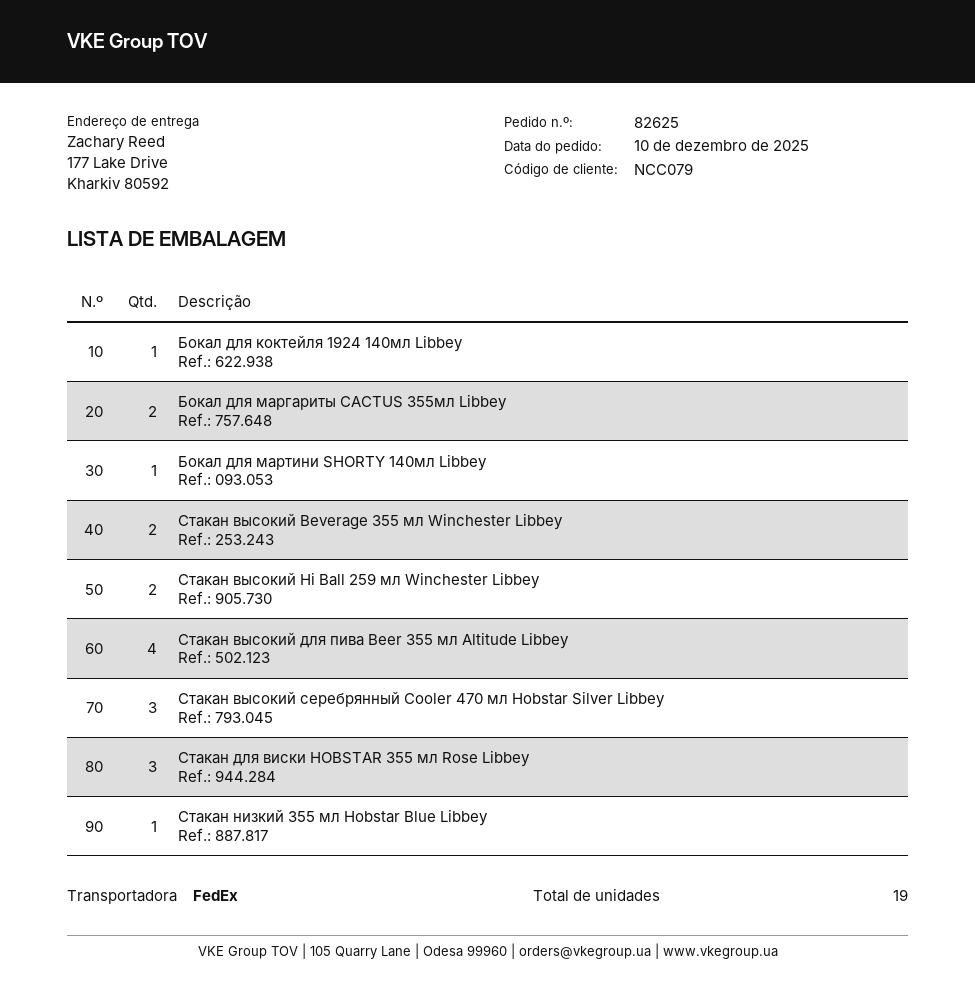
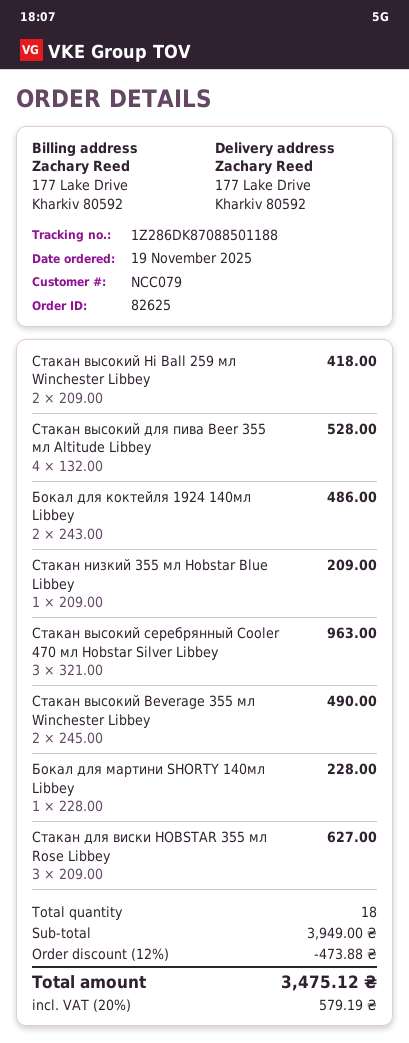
order date: 2025-12-10 -> 2025-11-19
Бокал для коктейля 1924 140мл Libbey: 1 -> 2
Бокал для маргариты CACTUS 355мл Libbey: 2 -> none
total quantity: 19 -> 18

